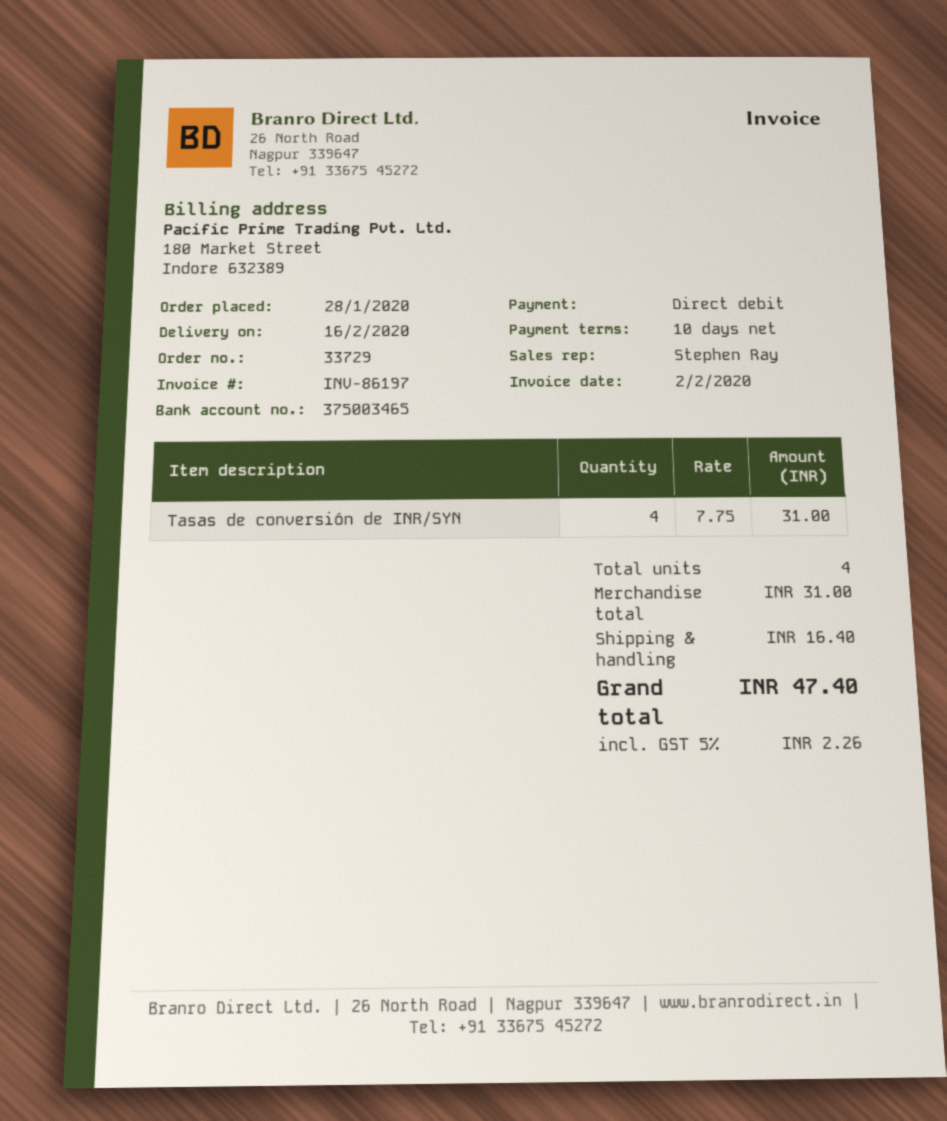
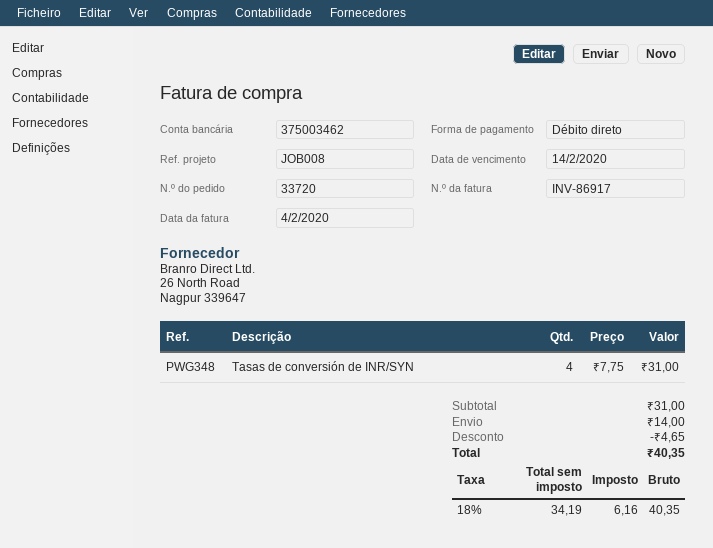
order number: 33729 -> 33720
invoice number: INV-86197 -> INV-86917
invoice date: 2020-02-02 -> 2020-02-04
bank account: 375003465 -> 375003462
discount: none -> 4.65
shipping: 16.40 -> 14.00
tax: 5% = 2.26 -> 18% = 6.16
total: 47.40 -> 40.35

